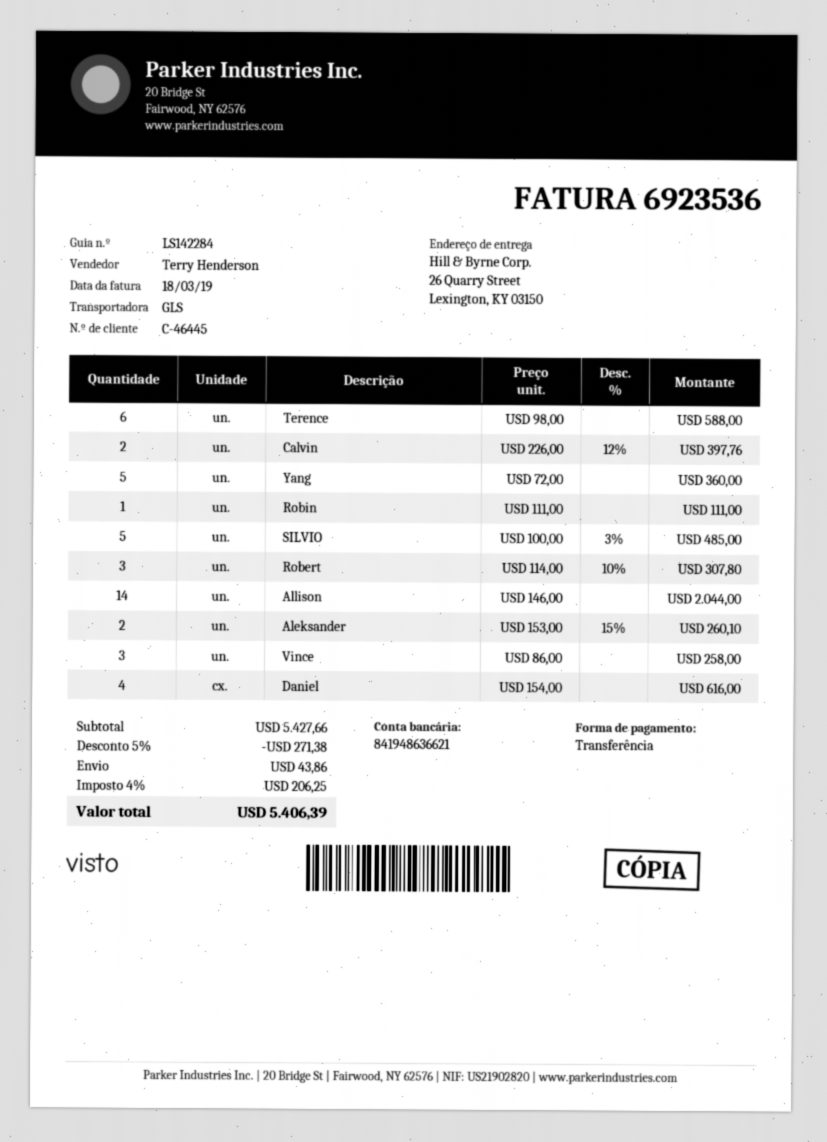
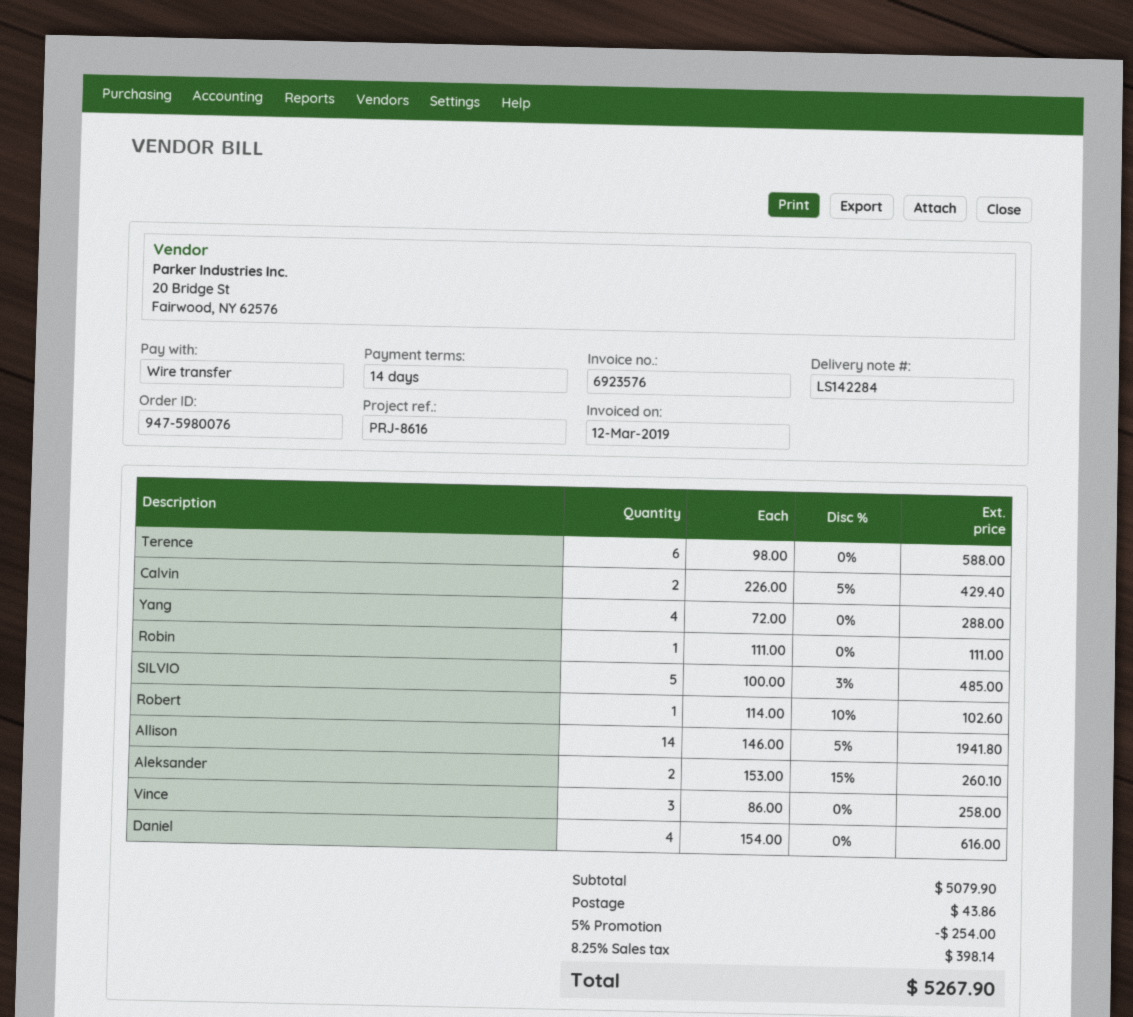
invoice number: 6923536 -> 6923576
invoice date: 2019-03-18 -> 2019-03-12
Calvin: 2 x 226.00 - 12% = 397.76 -> 2 x 226.00 - 5% = 429.40
Yang: 5 x 72.00 = 360.00 -> 4 x 72.00 = 288.00
Robert: 3 x 114.00 - 10% = 307.80 -> 1 x 114.00 - 10% = 102.60
Allison: 14 x 146.00 = 2044.00 -> 14 x 146.00 - 5% = 1941.80
subtotal: 5427.66 -> 5079.90
discount: 5% = 271.38 -> 5% = 254.00
tax: 4% = 206.25 -> 8.25% = 398.14
total: 5406.39 -> 5267.90

